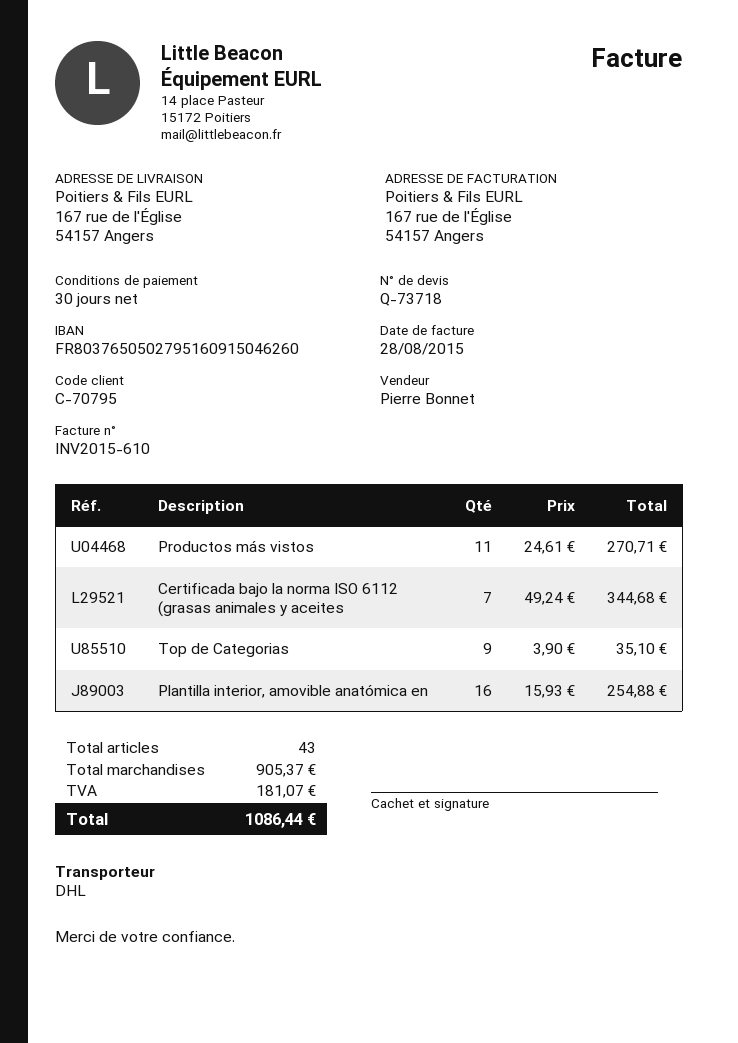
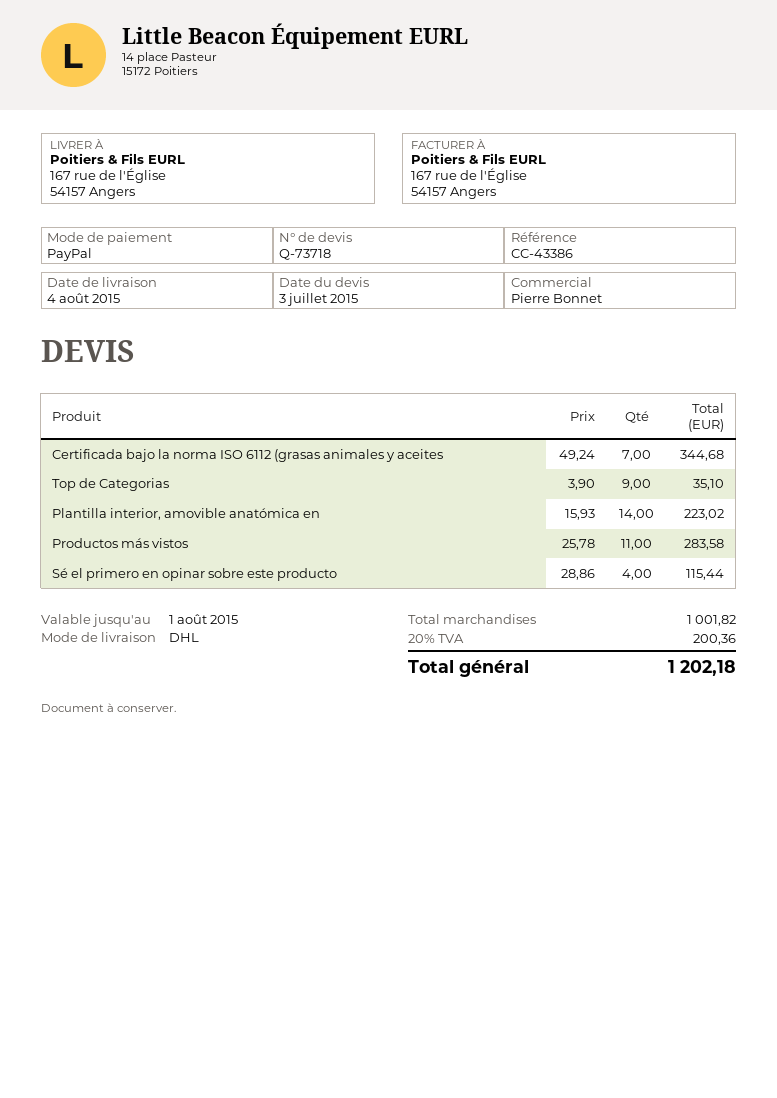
Productos más vistos: 11 x 24.61 = 270.71 -> 11 x 25.78 = 283.58
Plantilla interior, amovible anatómica en: 16 x 15.93 = 254.88 -> 14 x 15.93 = 223.02
Sé el primero en opinar sobre este producto: none -> 4 x 28.86 = 115.44
subtotal: 905.37 -> 1001.82
tax: 181.07 -> 200.36
total: 1086.44 -> 1202.18

